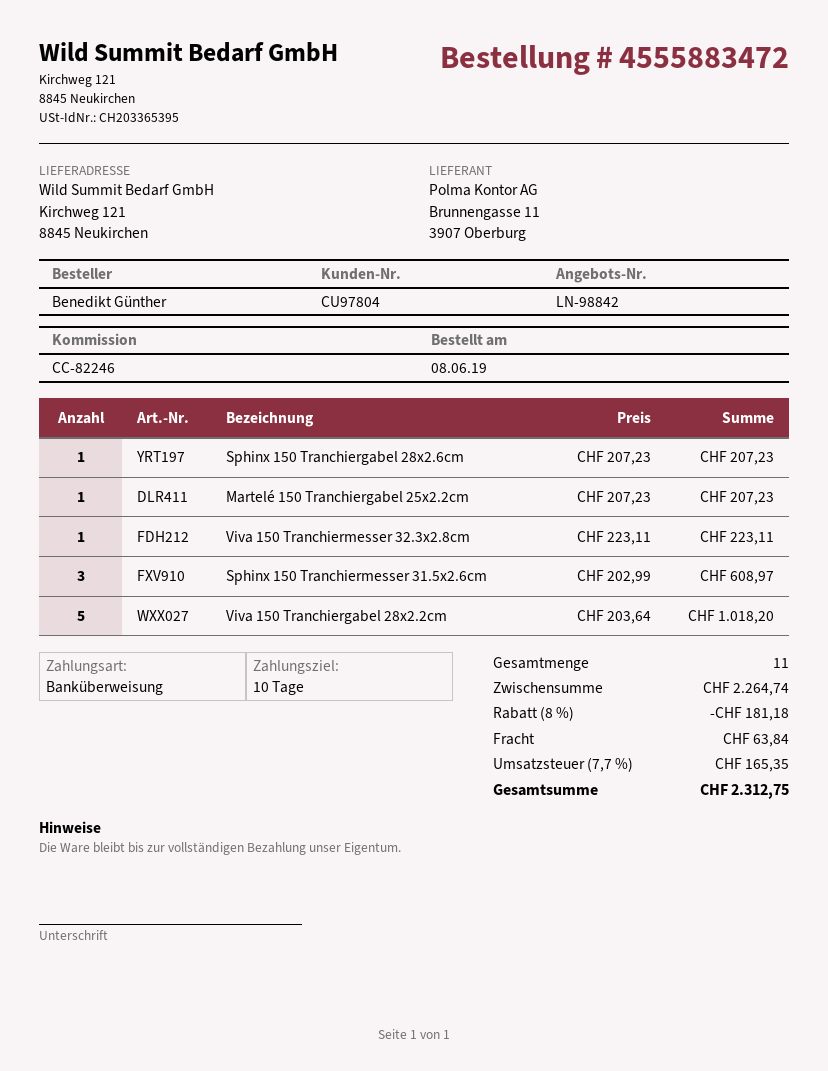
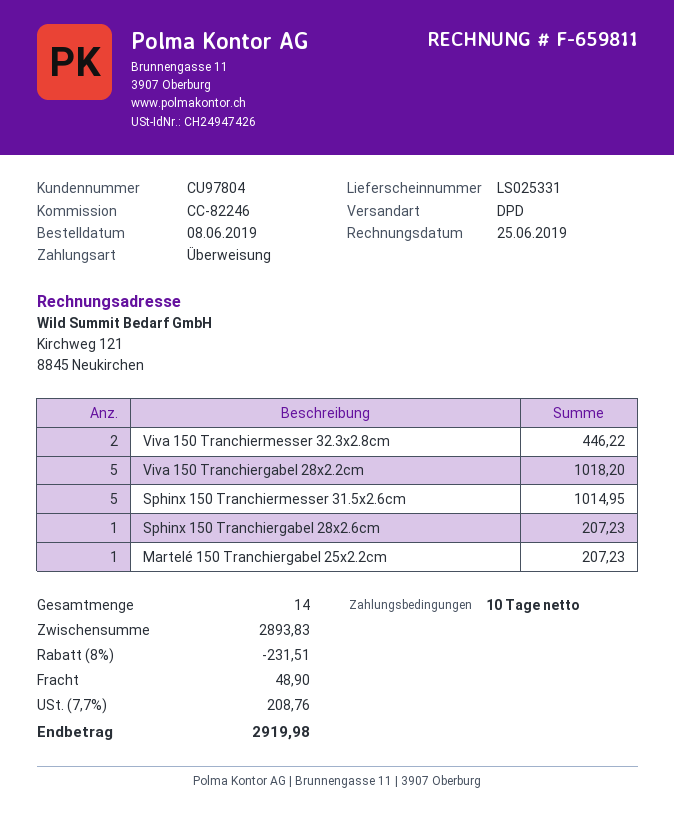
Viva 150 Tranchiermesser 32.3x2.8cm: 1 for 223.11 -> 2 for 446.22
Sphinx 150 Tranchiermesser 31.5x2.6cm: 3 for 608.97 -> 5 for 1014.95
total quantity: 11 -> 14
subtotal: 2264.74 -> 2893.83
discount: 8% = 181.18 -> 8% = 231.51
shipping: 63.84 -> 48.90
tax: 7.7% = 165.35 -> 7.7% = 208.76
total: 2312.75 -> 2919.98

